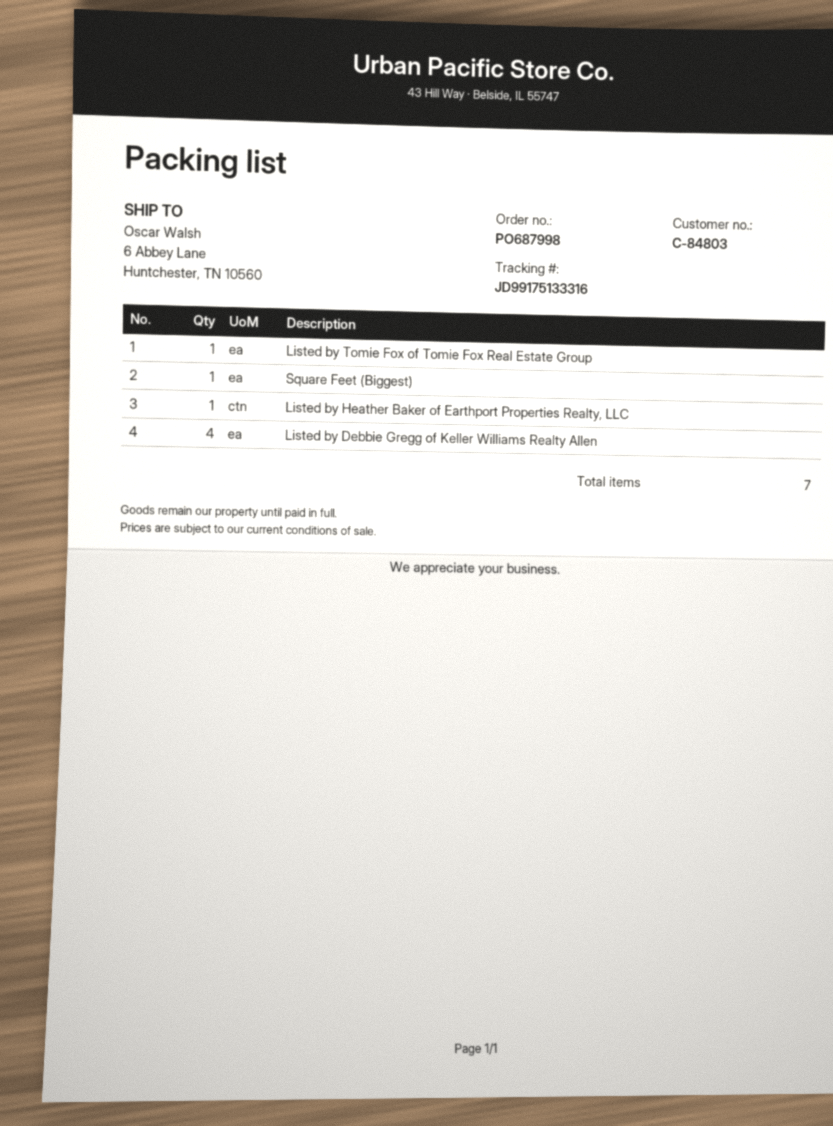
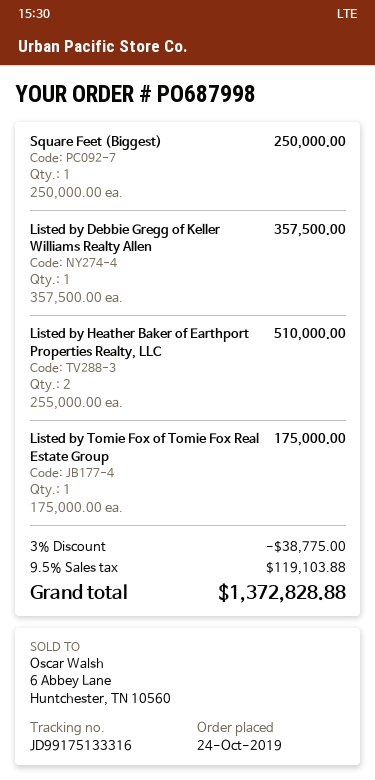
Listed by Heather Baker of Earthport Properties Realty, LLC: 1 -> 2
Listed by Debbie Gregg of Keller Williams Realty Allen: 4 -> 1

